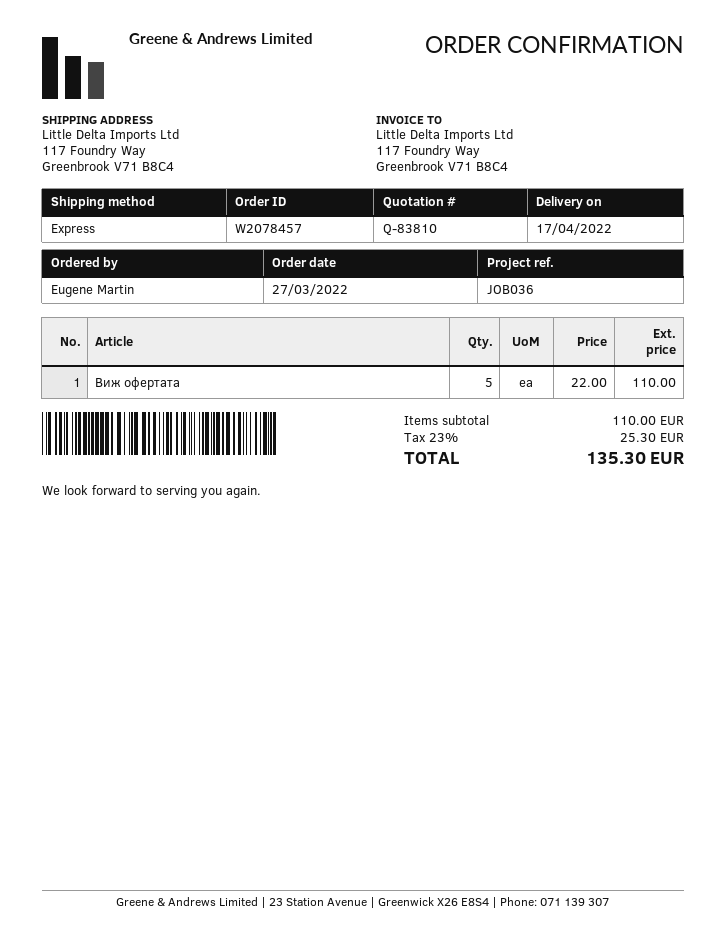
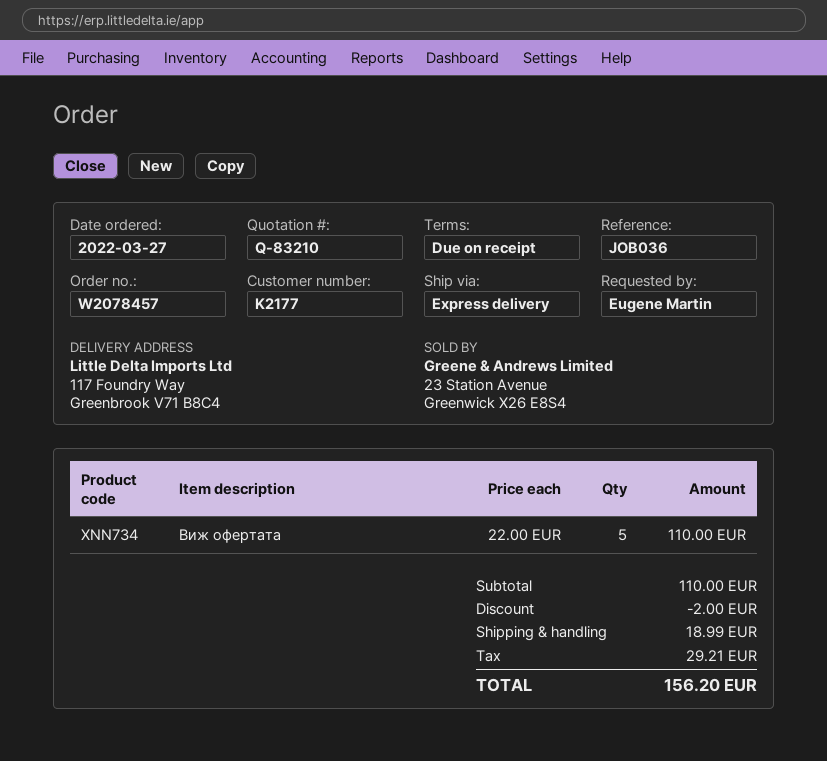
quote number: Q-83810 -> Q-83210
discount: none -> 2.00
shipping: none -> 18.99
tax: 25.30 -> 29.21
total: 135.30 -> 156.20

